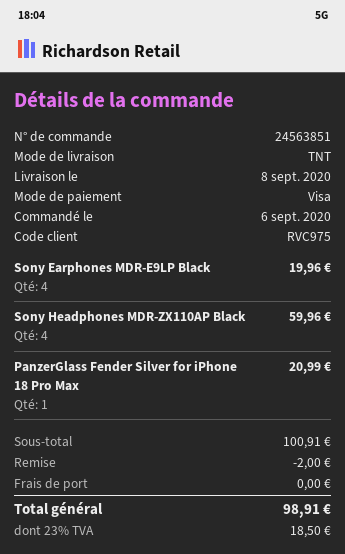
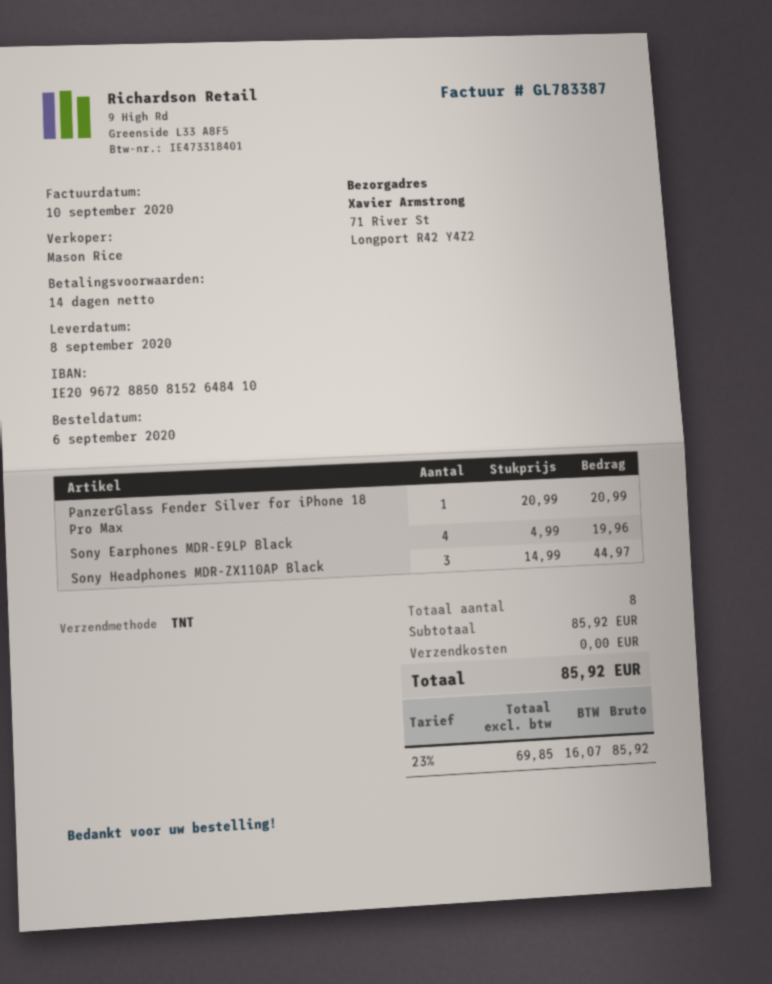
Sony Headphones MDR-ZX110AP Black: 4 for 59.96 -> 3 for 44.97
subtotal: 100.91 -> 85.92
discount: 2.00 -> none
tax: 23% = 18.50 -> 23% = 16.07
total: 98.91 -> 85.92

